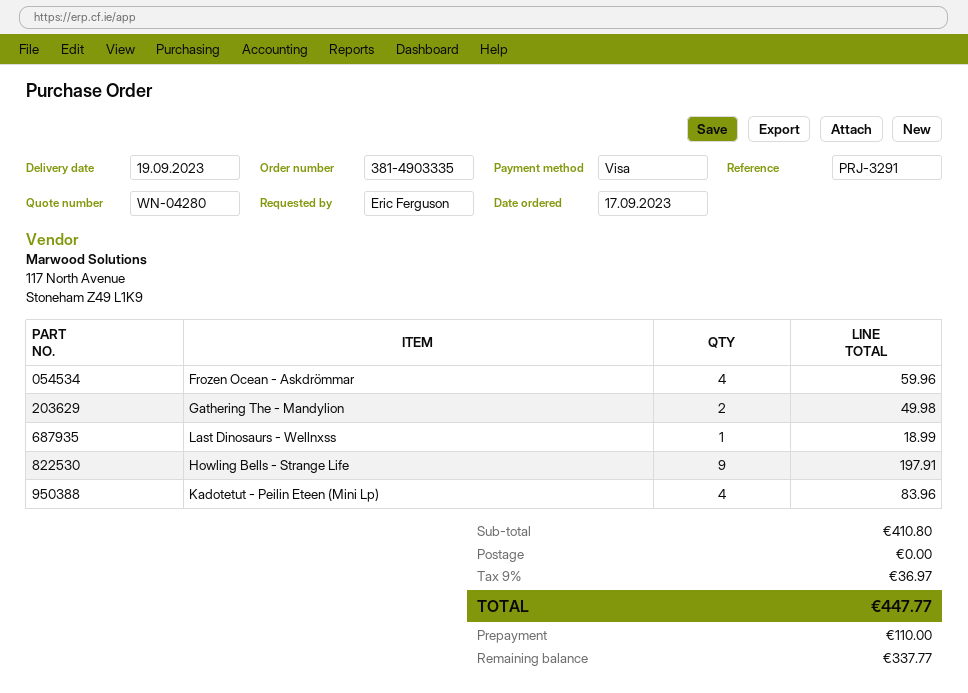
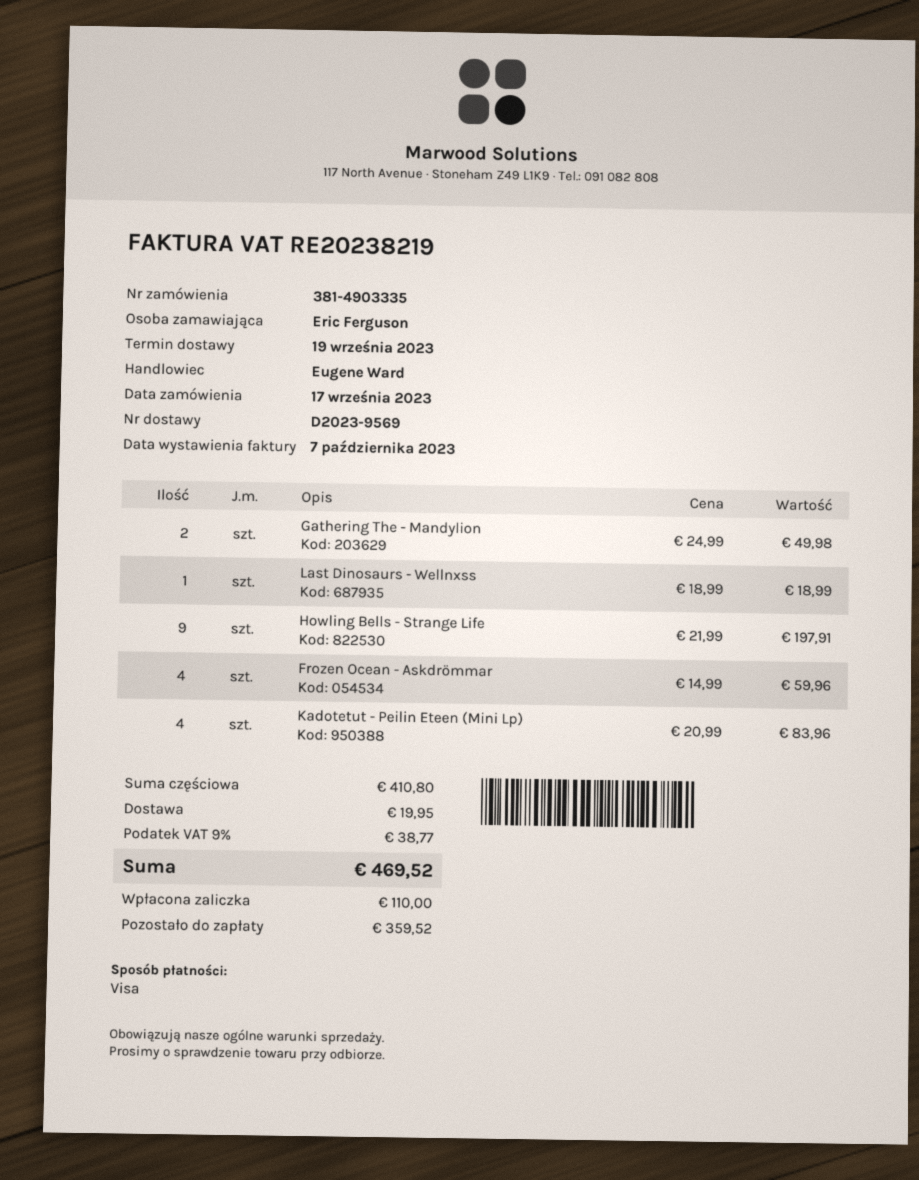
shipping: 0.00 -> 19.95
tax: 9% = 36.97 -> 9% = 38.77
total: 447.77 -> 469.52
balance: 337.77 -> 359.52

